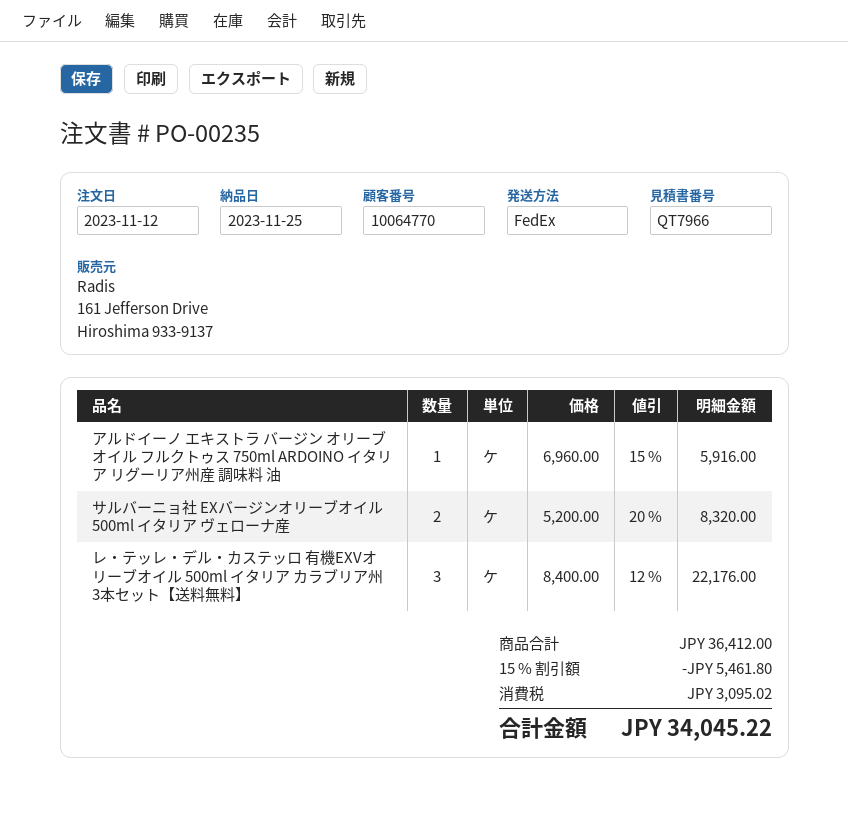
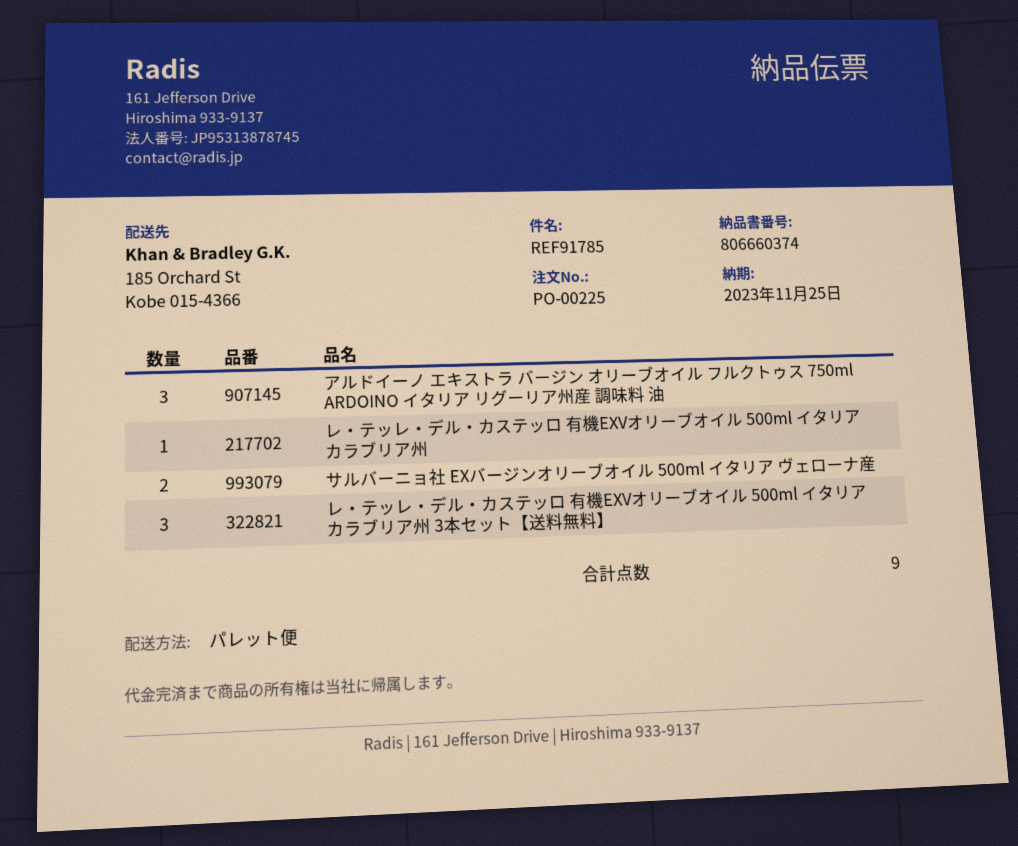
order number: PO-00235 -> PO-00225
shipping method: FedEx -> pallet freight
アルドイーノ エキストラ バージン オリーブオイル フルクトゥス 750ml ARDOINO イタリア リグーリア州産 調味料 油: 1 -> 3
レ・テッレ・デル・カステッロ 有機EXVオリーブオイル 500ml イタリア カラブリア州: none -> 1

